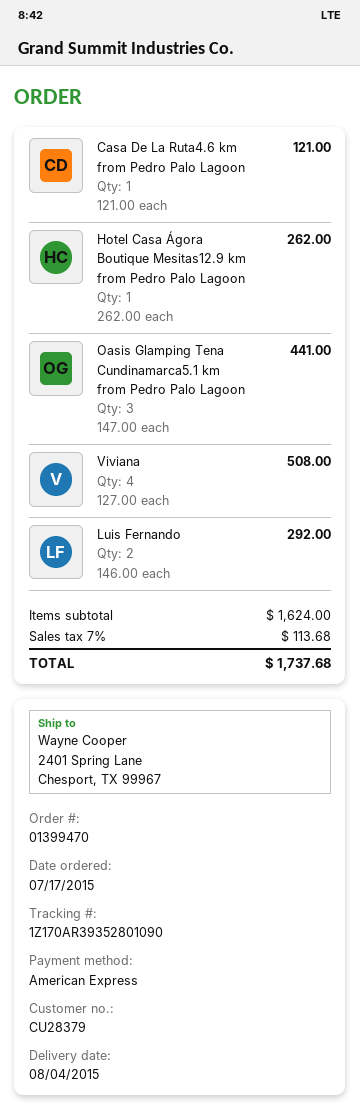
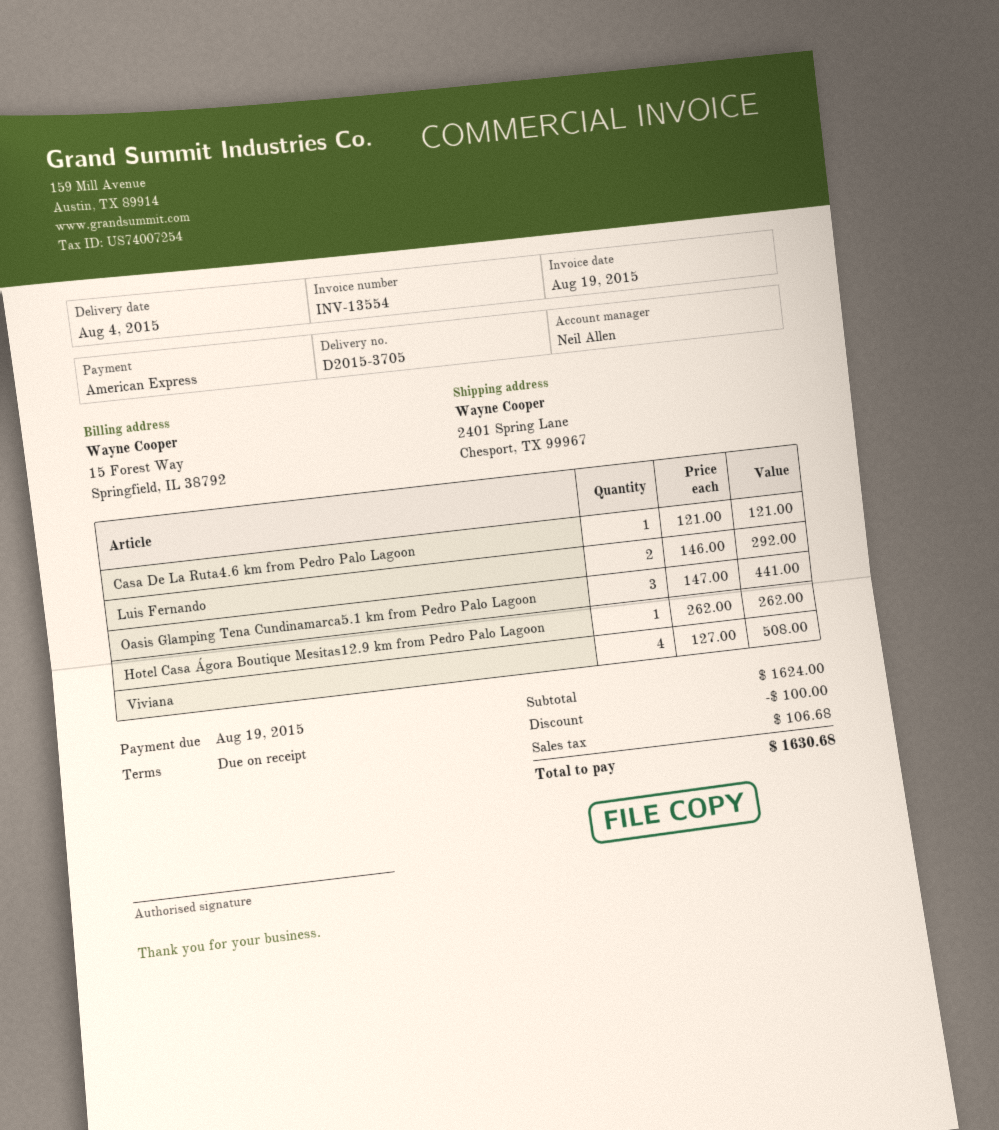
discount: none -> 100.00
tax: 113.68 -> 106.68
total: 1737.68 -> 1630.68

